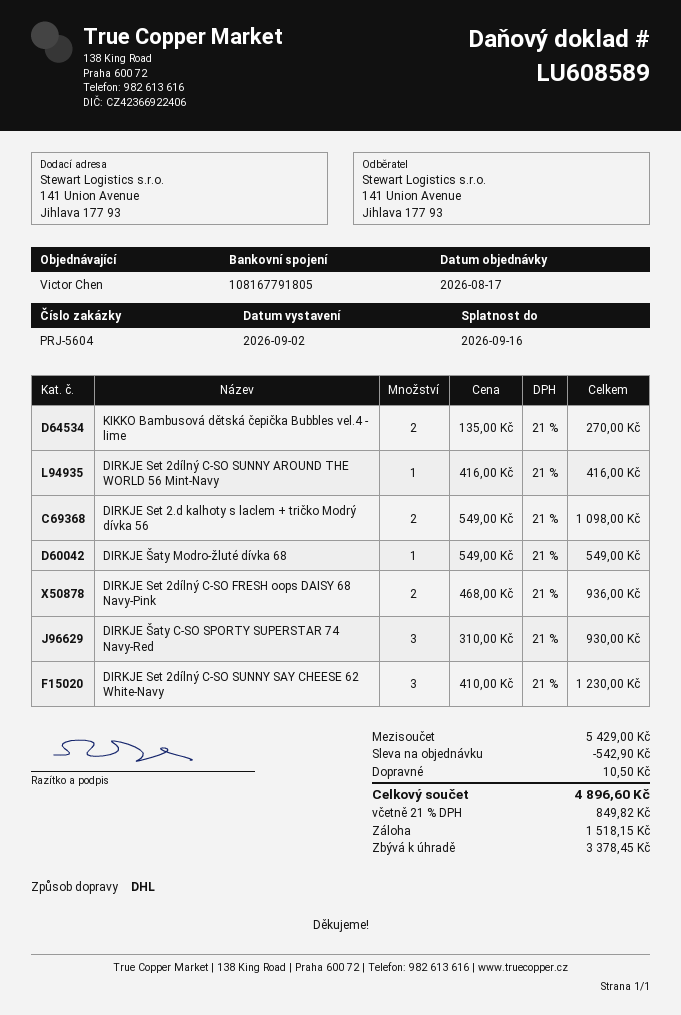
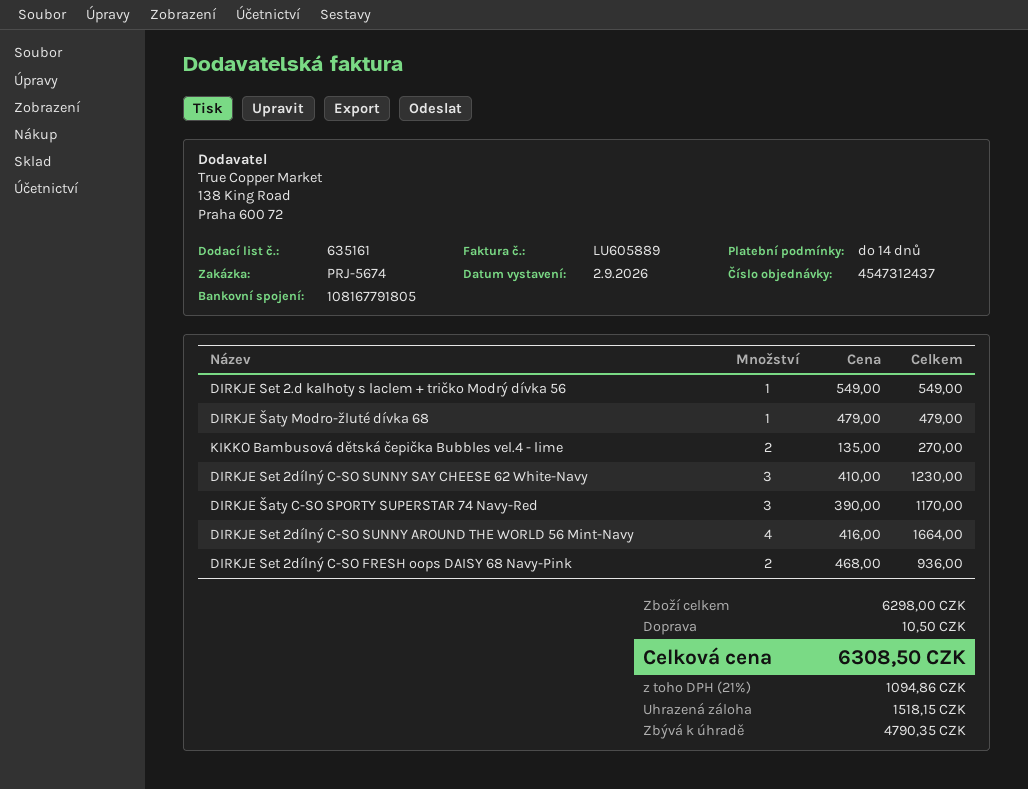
invoice number: LU608589 -> LU605889
reference: PRJ-5604 -> PRJ-5674
DIRKJE Set 2dílný C-SO SUNNY AROUND THE WORLD 56 Mint-Navy: 1 x 416.00 = 416.00 -> 4 x 416.00 = 1664.00
DIRKJE Set 2.d kalhoty s laclem + tričko Modrý dívka 56: 2 x 549.00 = 1098.00 -> 1 x 549.00 = 549.00
DIRKJE Šaty Modro-žluté dívka 68: 1 x 549.00 = 549.00 -> 1 x 479.00 = 479.00
DIRKJE Šaty C-SO SPORTY SUPERSTAR 74 Navy-Red: 3 x 310.00 = 930.00 -> 3 x 390.00 = 1170.00
subtotal: 5429.00 -> 6298.00
discount: 542.90 -> none
tax: 21% = 849.82 -> 21% = 1094.86
total: 4896.60 -> 6308.50
balance: 3378.45 -> 4790.35

